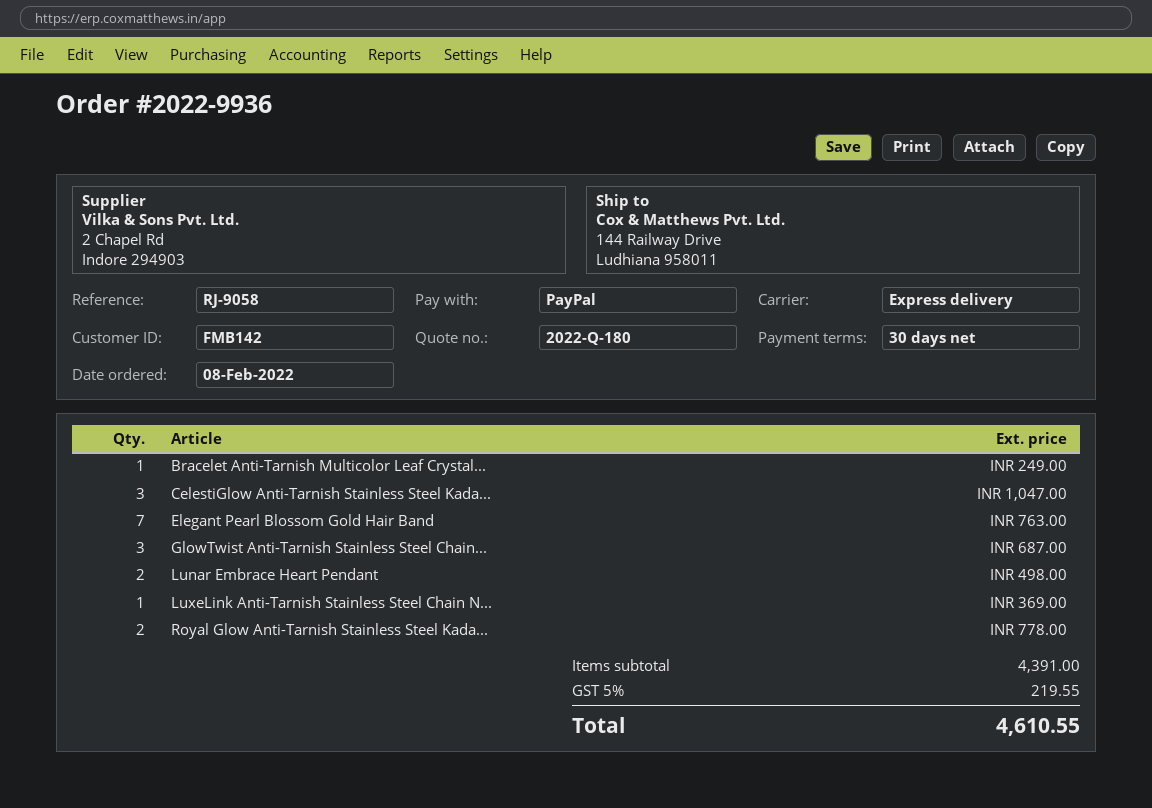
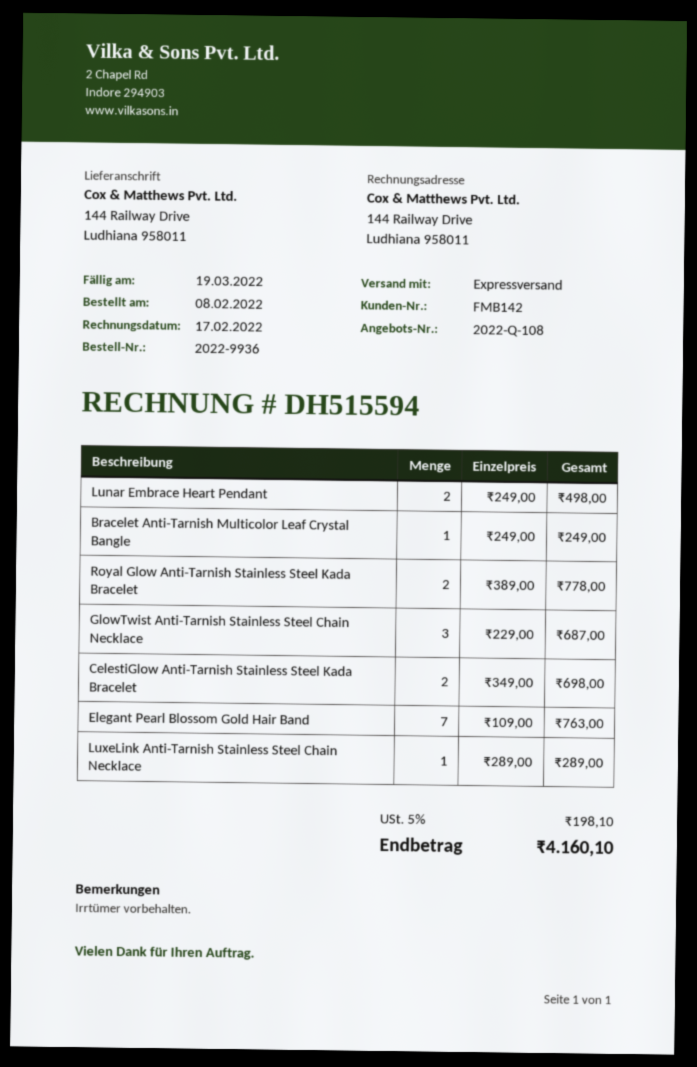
quote number: 2022-Q-180 -> 2022-Q-108
CelestiGlow Anti-Tarnish Stainless Steel Kada...: 3 for 1047.00 -> 2 for 698.00
LuxeLink Anti-Tarnish Stainless Steel Chain N...: 1 for 369.00 -> 1 for 289.00
tax: 5% = 219.55 -> 5% = 198.10
total: 4610.55 -> 4160.10

